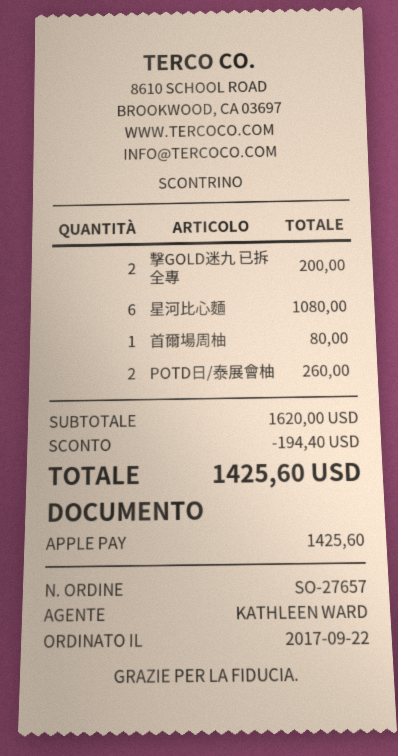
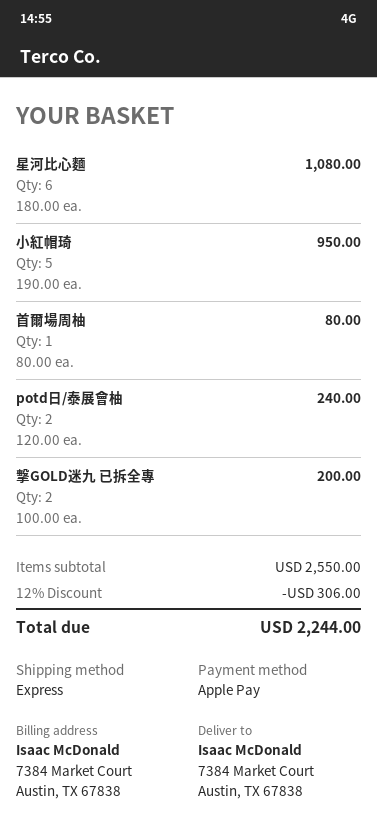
POTD日/泰展會柚: 2 for 260.00 -> 2 for 240.00
小紅帽琦: none -> 5 for 950.00
subtotal: 1620.00 -> 2550.00
discount: 194.40 -> 306.00
total: 1425.60 -> 2244.00

